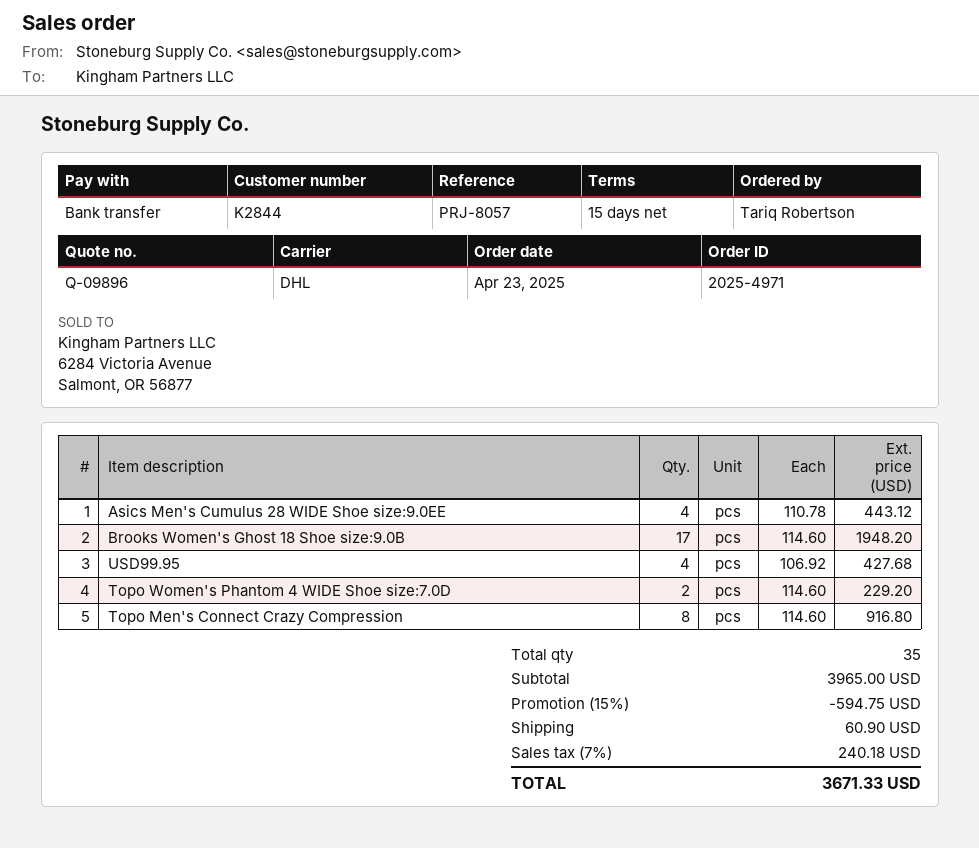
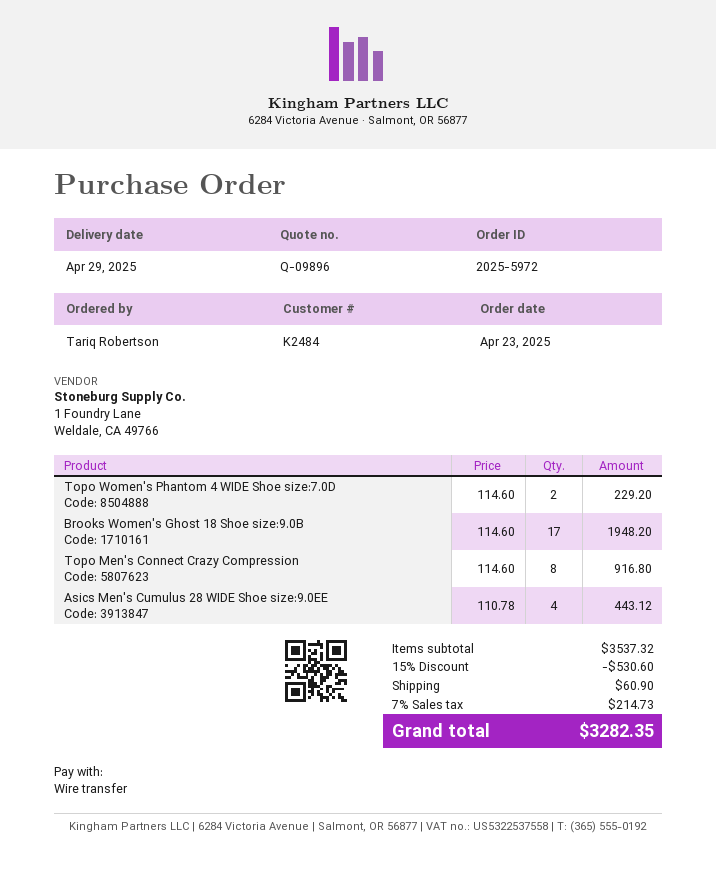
order number: 2025-4971 -> 2025-5972
customer number: K2844 -> K2484
USD99.95: 4 x 106.92 = 427.68 -> none
subtotal: 3965.00 -> 3537.32
discount: 15% = 594.75 -> 15% = 530.60
tax: 7% = 240.18 -> 7% = 214.73
total: 3671.33 -> 3282.35

